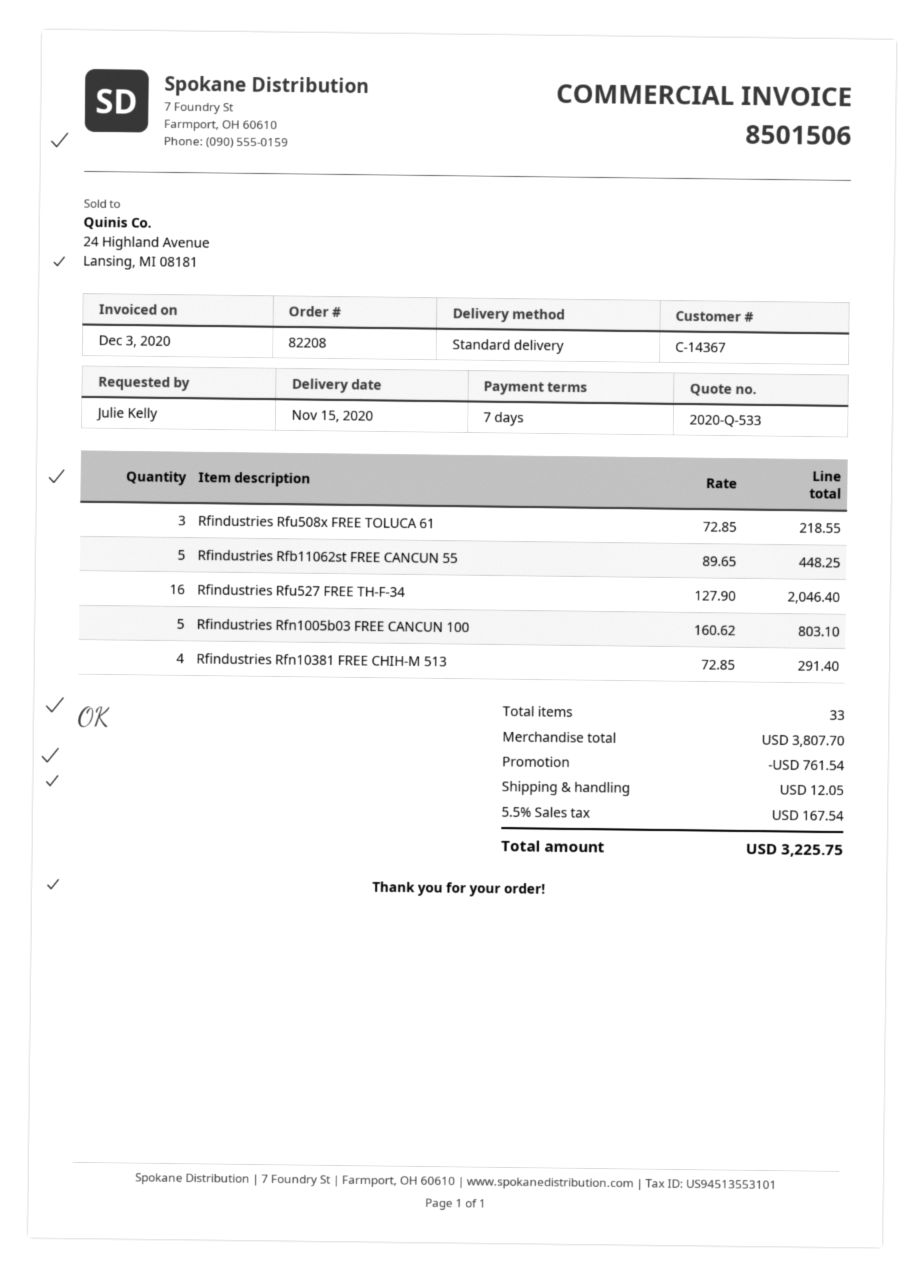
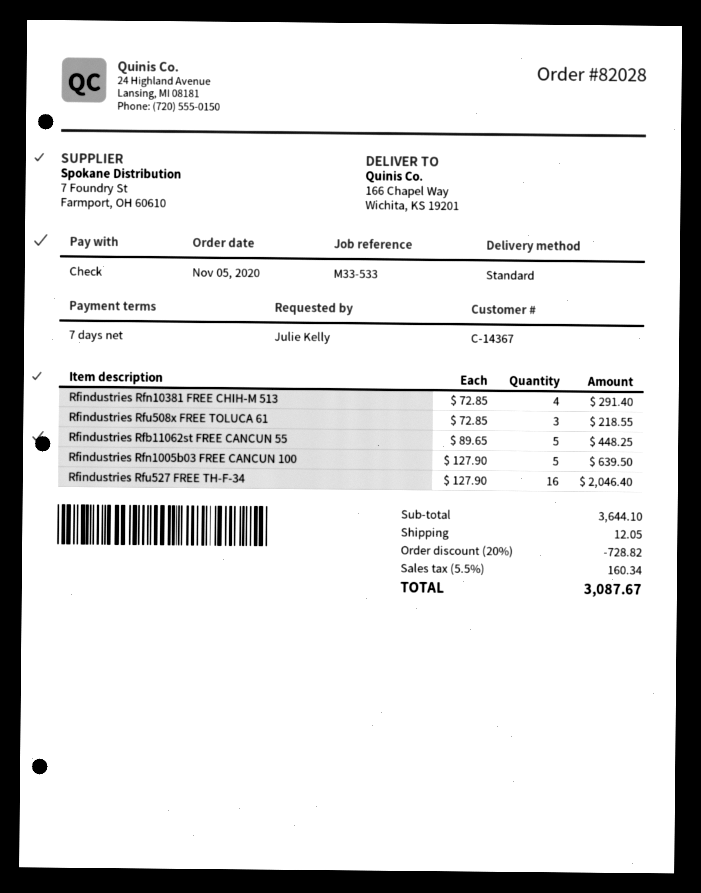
order number: 82208 -> 82028
Rfindustries Rfn1005b03 FREE CANCUN 100: 5 x 160.62 = 803.10 -> 5 x 127.90 = 639.50
subtotal: 3807.70 -> 3644.10
discount: 761.54 -> 728.82
tax: 5.5% = 167.54 -> 5.5% = 160.34
total: 3225.75 -> 3087.67

